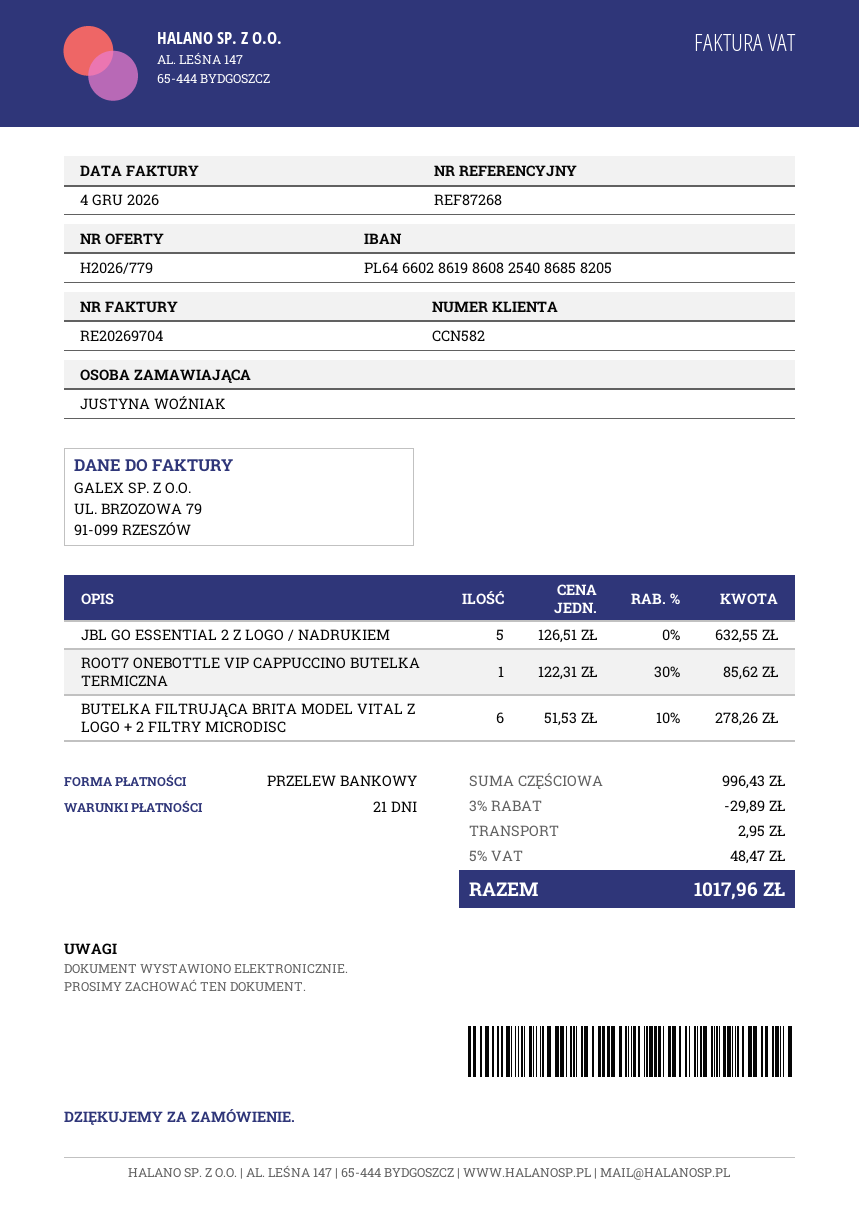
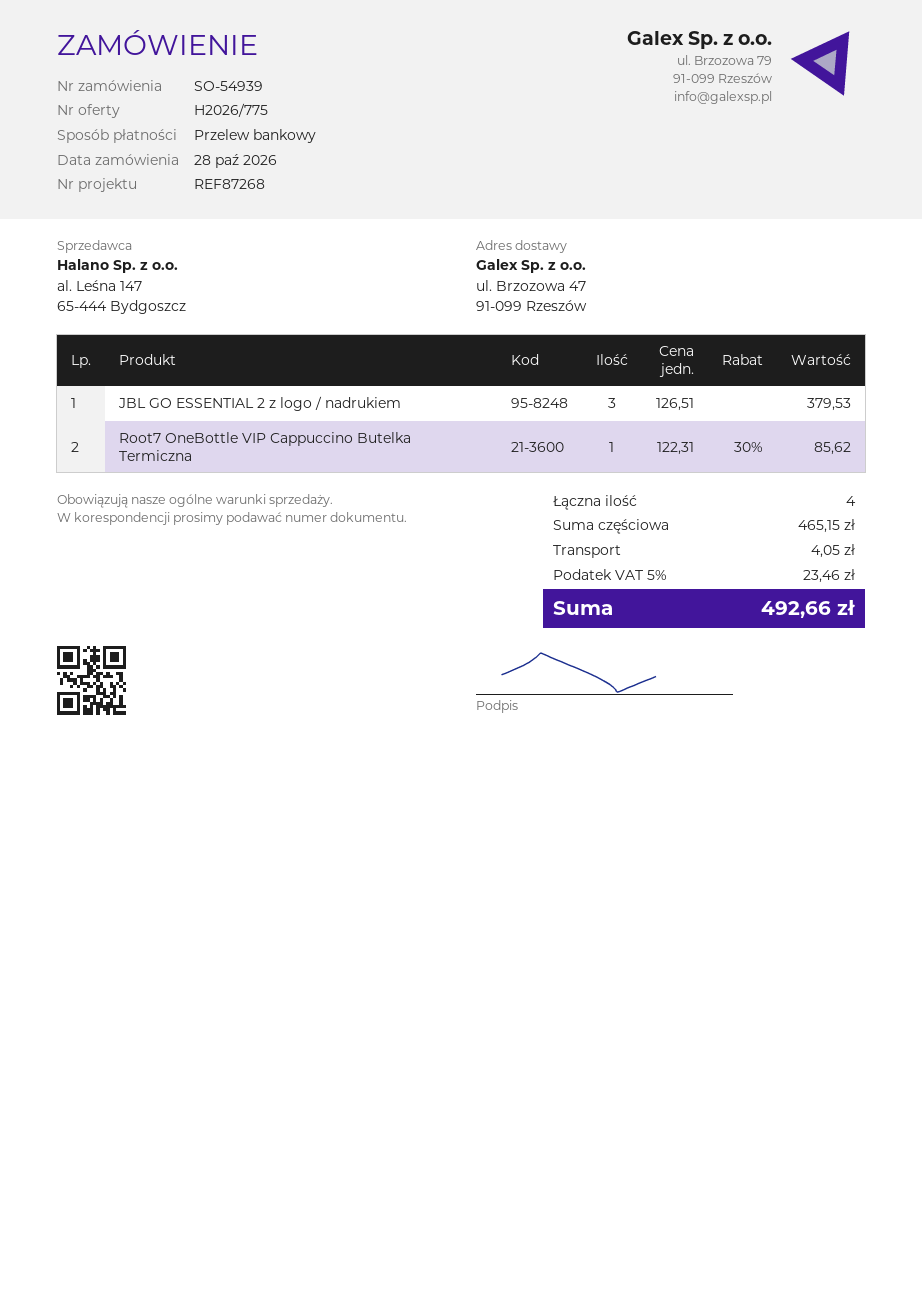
quote number: H2026/779 -> H2026/775
JBL GO ESSENTIAL 2 Z LOGO / NADRUKIEM: 5 x 126.51 = 632.55 -> 3 x 126.51 = 379.53
BUTELKA FILTRUJĄCA BRITA MODEL VITAL Z LOGO + 2 FILTRY MICRODISC: 6 x 51.53 - 10% = 278.26 -> none
subtotal: 996.43 -> 465.15
discount: 3% = 29.89 -> none
shipping: 2.95 -> 4.05
tax: 5% = 48.47 -> 5% = 23.46
total: 1017.96 -> 492.66

